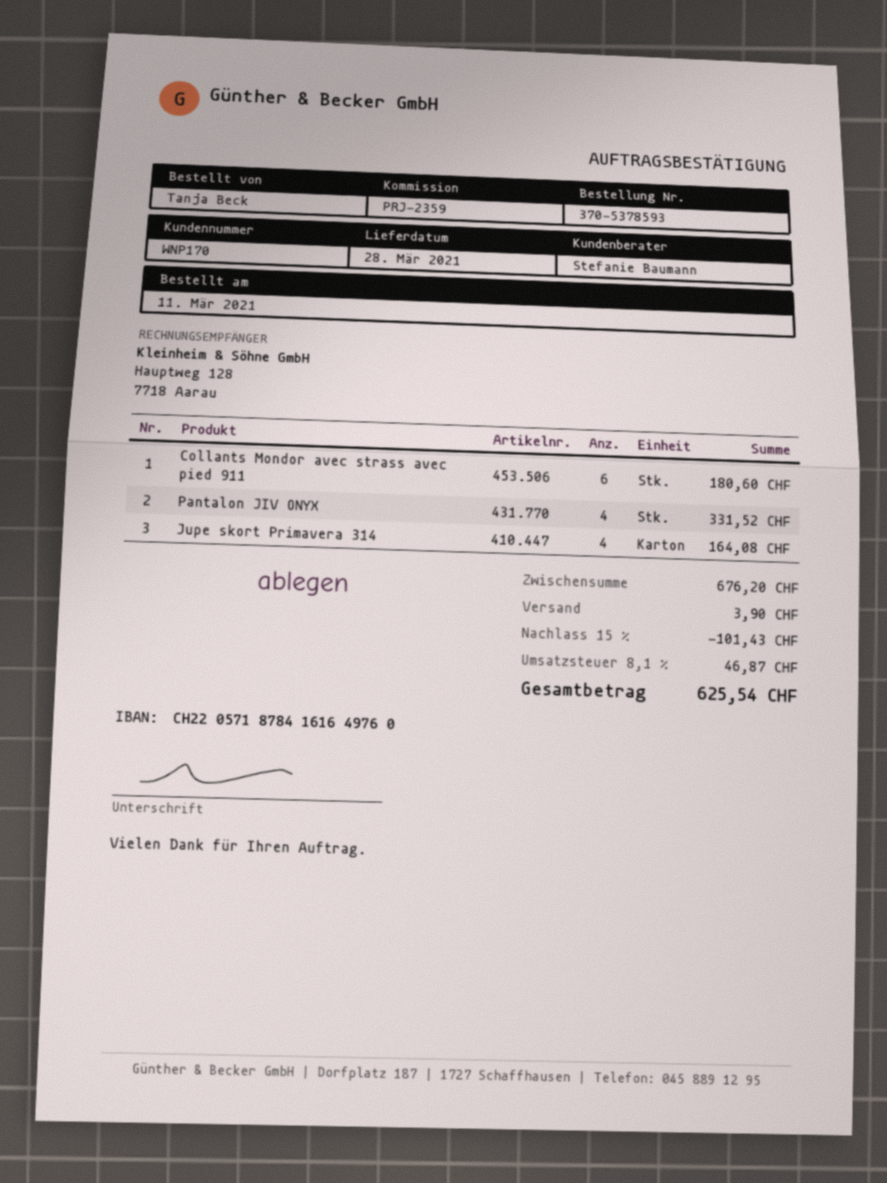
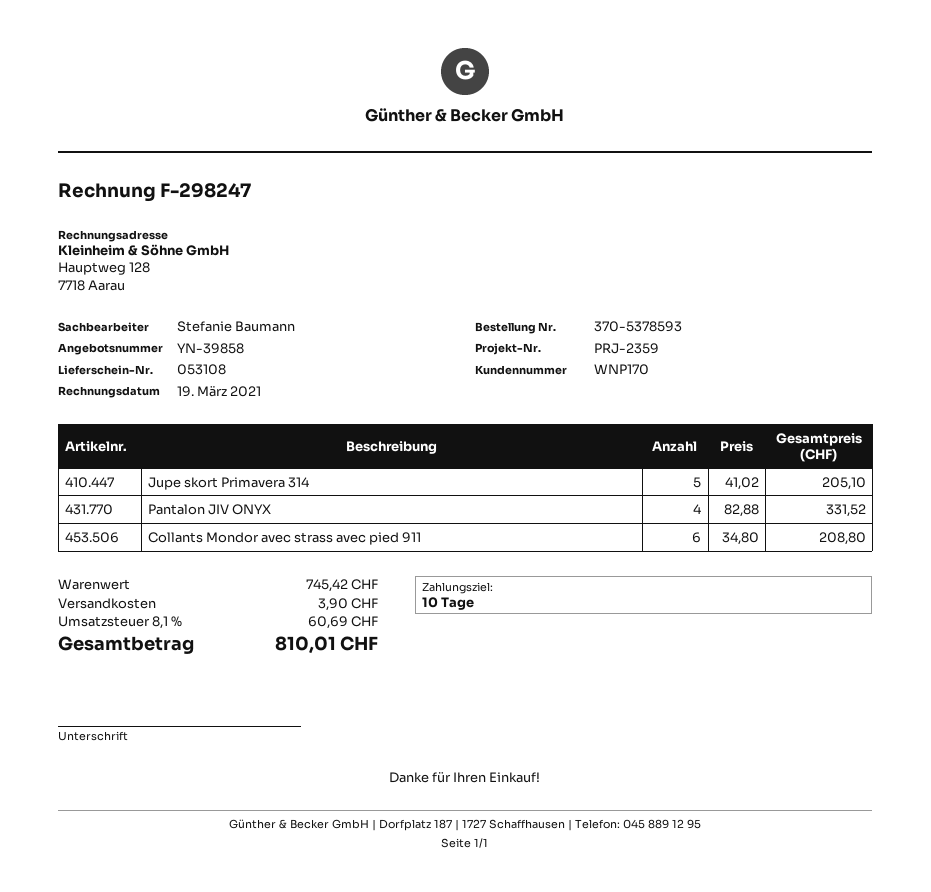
Collants Mondor avec strass avec pied 911: 6 for 180.60 -> 6 for 208.80
Jupe skort Primavera 314: 4 for 164.08 -> 5 for 205.10
subtotal: 676.20 -> 745.42
discount: 15% = 101.43 -> none
tax: 8.1% = 46.87 -> 8.1% = 60.69
total: 625.54 -> 810.01

